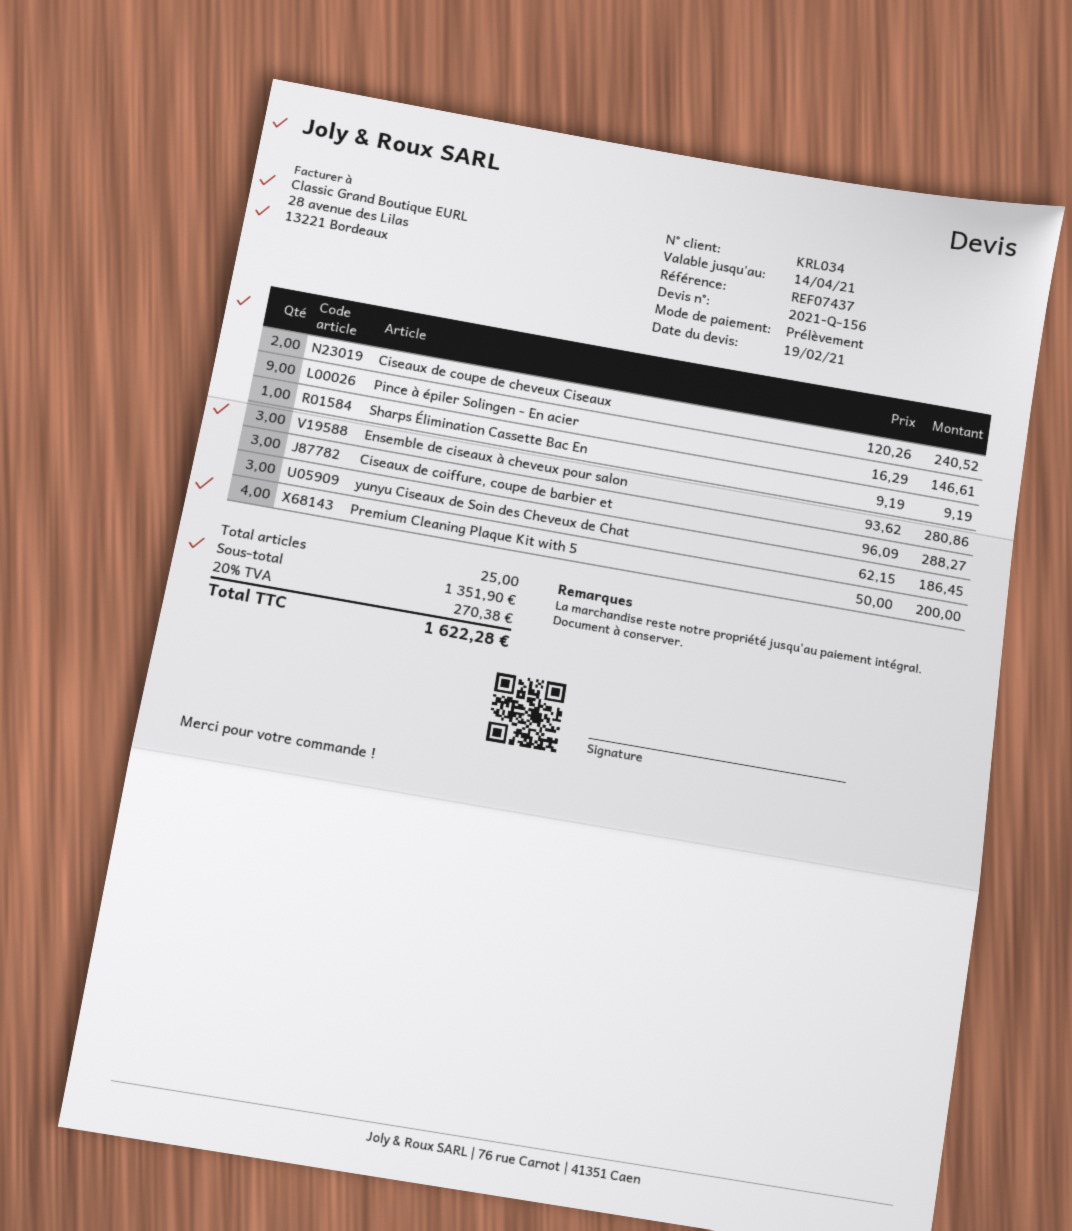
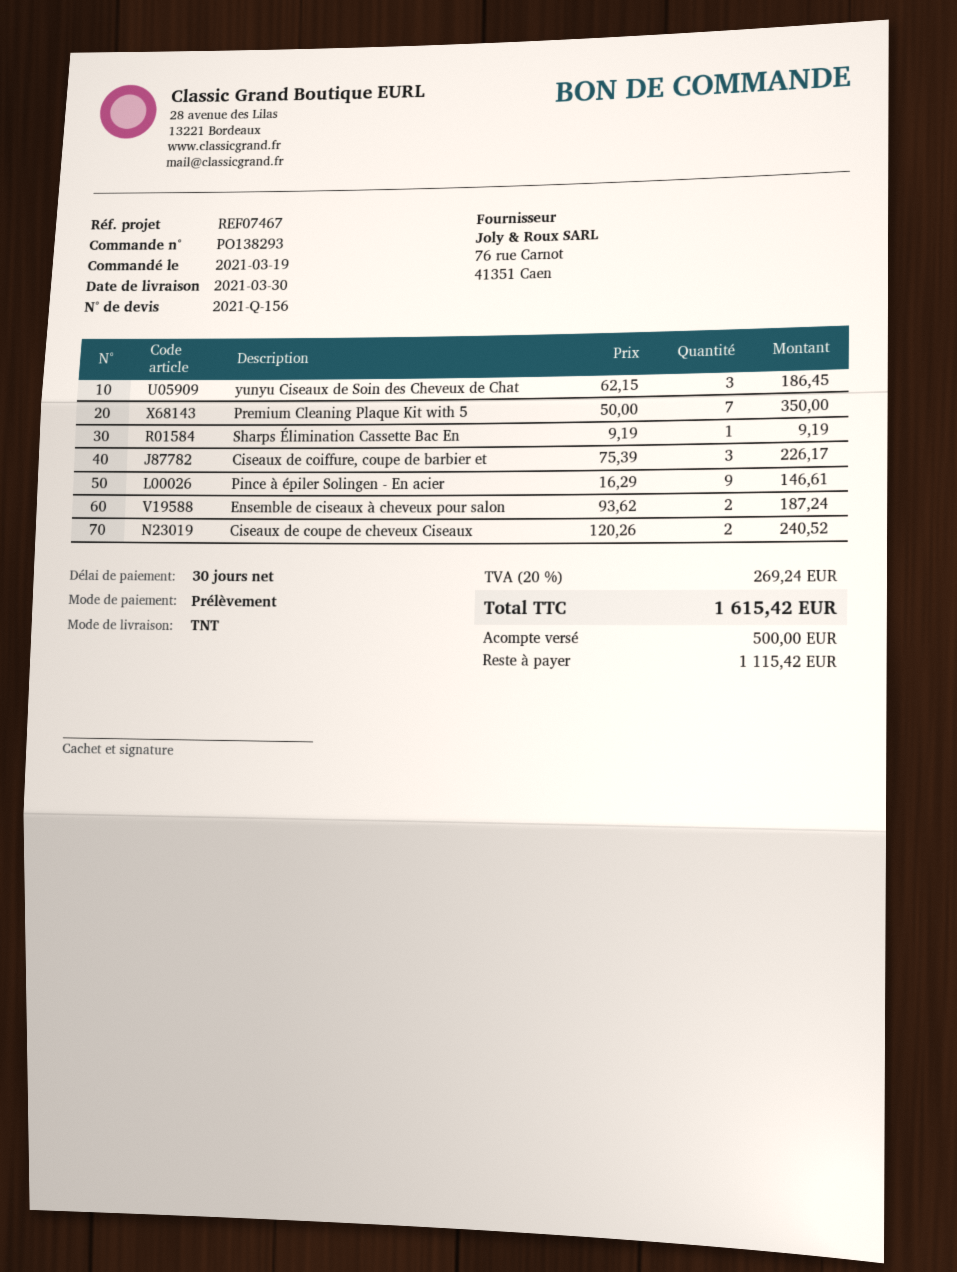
reference: REF07437 -> REF07467
Ensemble de ciseaux à cheveux pour salon: 3 x 93.62 = 280.86 -> 2 x 93.62 = 187.24
Ciseaux de coiffure, coupe de barbier et: 3 x 96.09 = 288.27 -> 3 x 75.39 = 226.17
Premium Cleaning Plaque Kit with 5: 4 x 50.00 = 200.00 -> 7 x 50.00 = 350.00
tax: 20% = 270.38 -> 20% = 269.24
total: 1622.28 -> 1615.42

